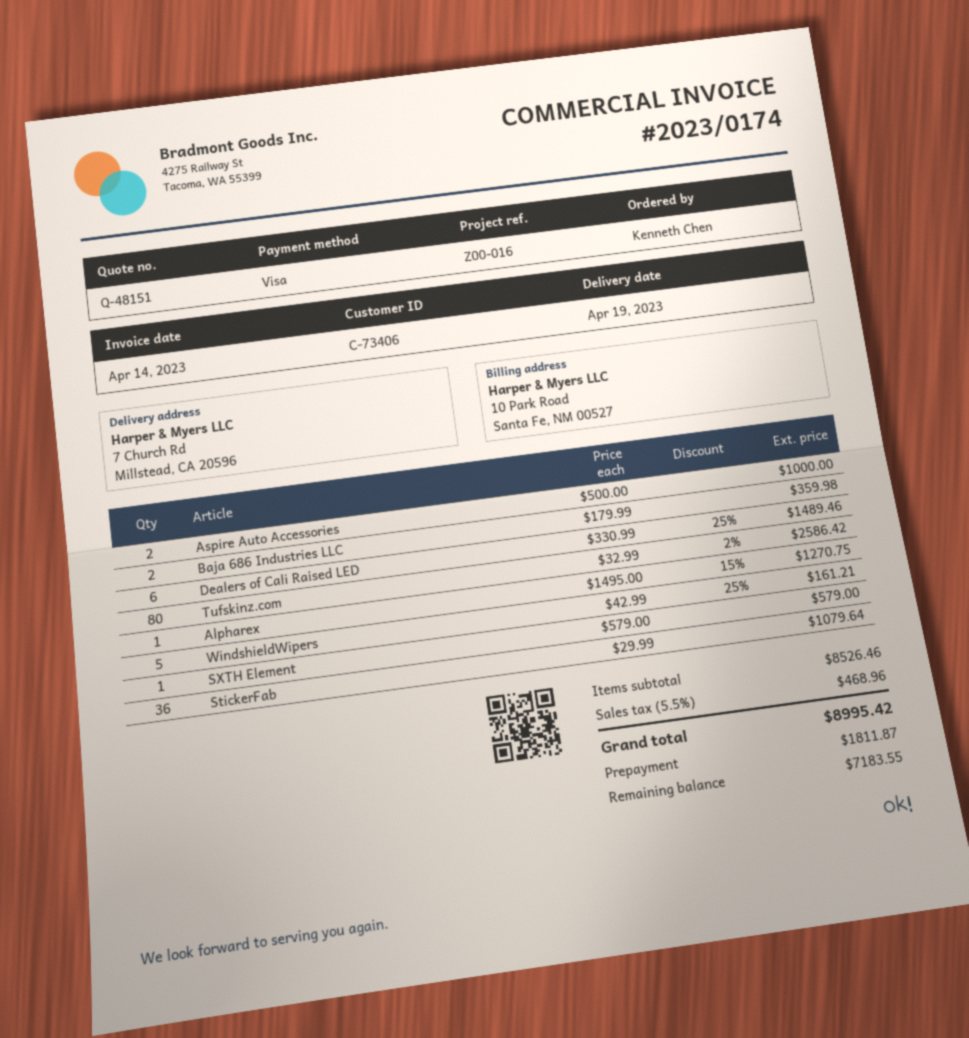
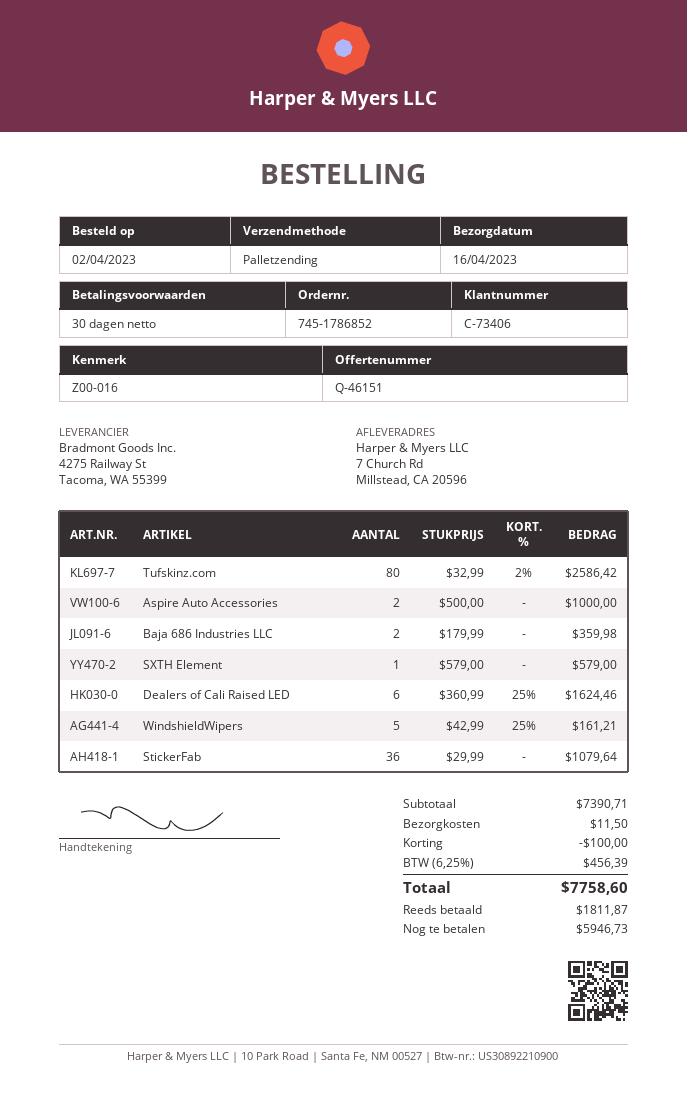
quote number: Q-48151 -> Q-46151
delivery date: 2023-04-19 -> 2023-04-16
Dealers of Cali Raised LED: 6 x 330.99 - 25% = 1489.46 -> 6 x 360.99 - 25% = 1624.46
Alpharex: 1 x 1495.00 - 15% = 1270.75 -> none
subtotal: 8526.46 -> 7390.71
discount: none -> 100.00
shipping: none -> 11.50
tax: 5.5% = 468.96 -> 6.25% = 456.39
total: 8995.42 -> 7758.60
balance: 7183.55 -> 5946.73

